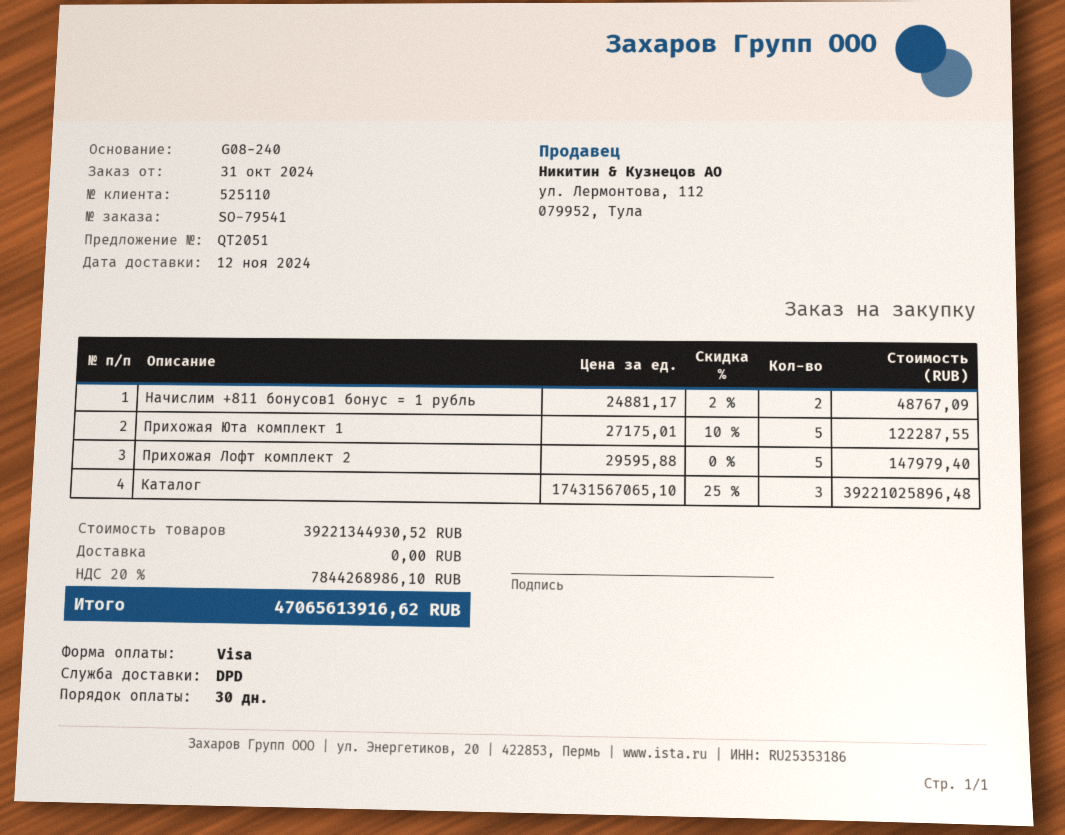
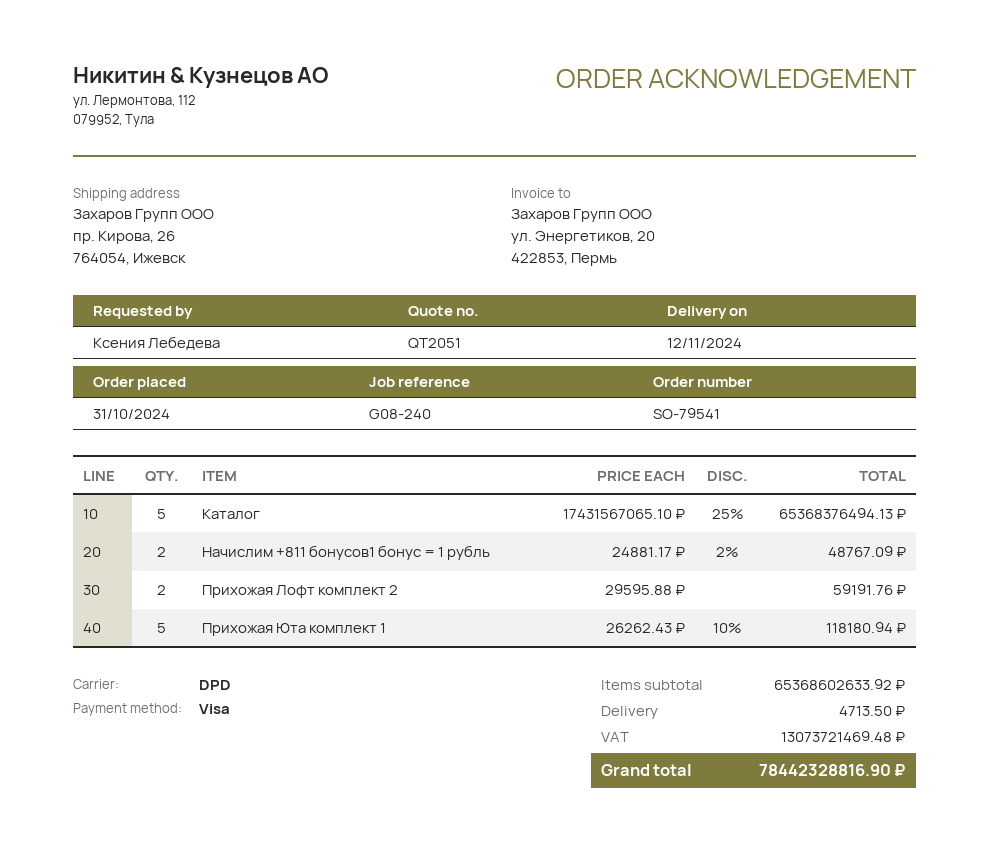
Прихожая Юта комплект 1: 5 x 27175.01 - 10% = 122287.55 -> 5 x 26262.43 - 10% = 118180.94
Прихожая Лофт комплект 2: 5 x 29595.88 = 147979.40 -> 2 x 29595.88 = 59191.76
Каталог: 3 x 17431567065.10 - 25% = 39221025896.48 -> 5 x 17431567065.10 - 25% = 65368376494.13
subtotal: 39221344930.52 -> 65368602633.92
shipping: 0.00 -> 4713.50
tax: 7844268986.10 -> 13073721469.48
total: 47065613916.62 -> 78442328816.90

